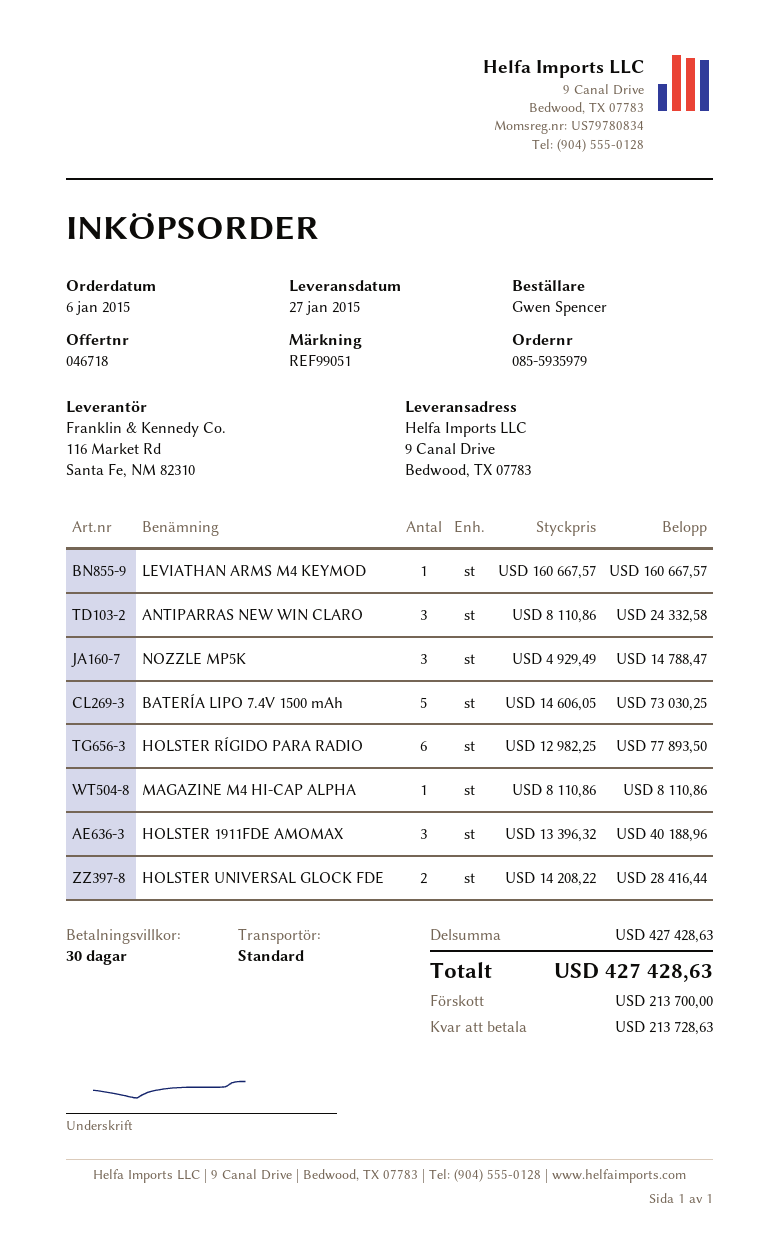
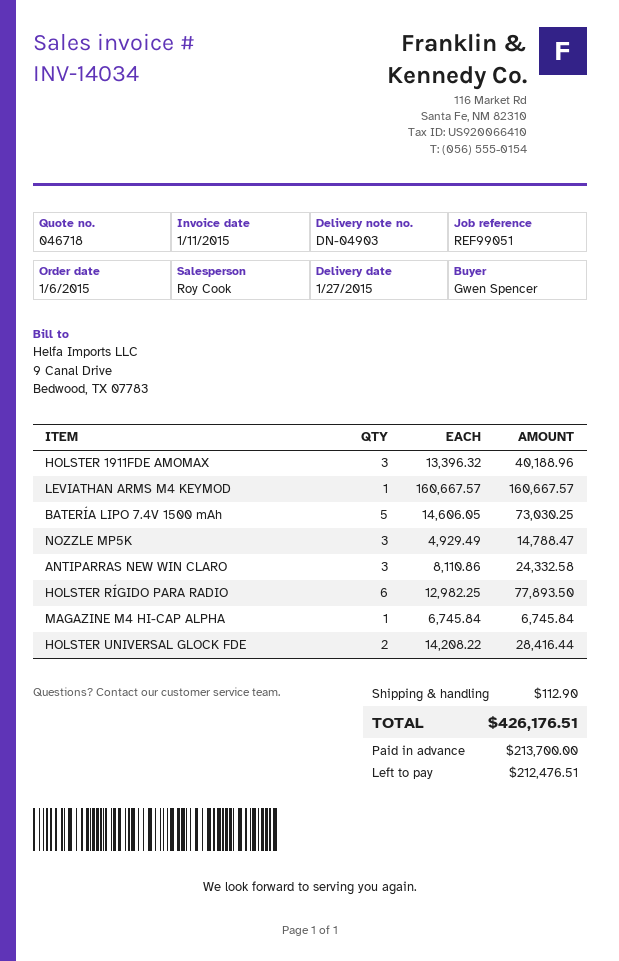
MAGAZINE M4 HI-CAP ALPHA: 1 x 8110.86 = 8110.86 -> 1 x 6745.84 = 6745.84
shipping: none -> 112.90
total: 427428.63 -> 426176.51
balance: 213728.63 -> 212476.51

